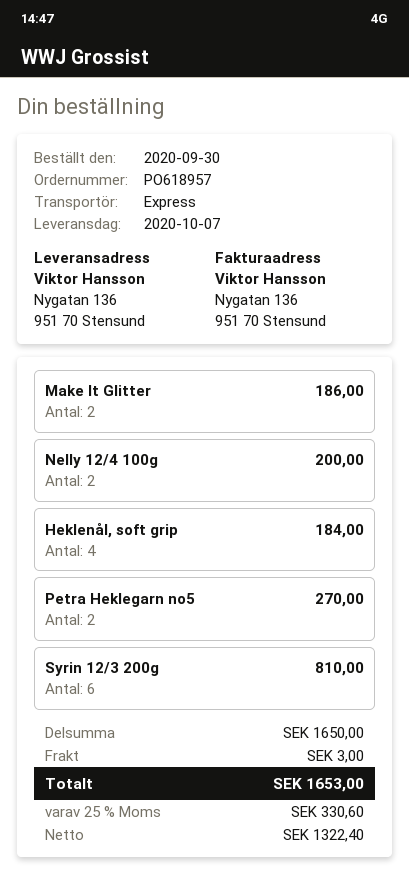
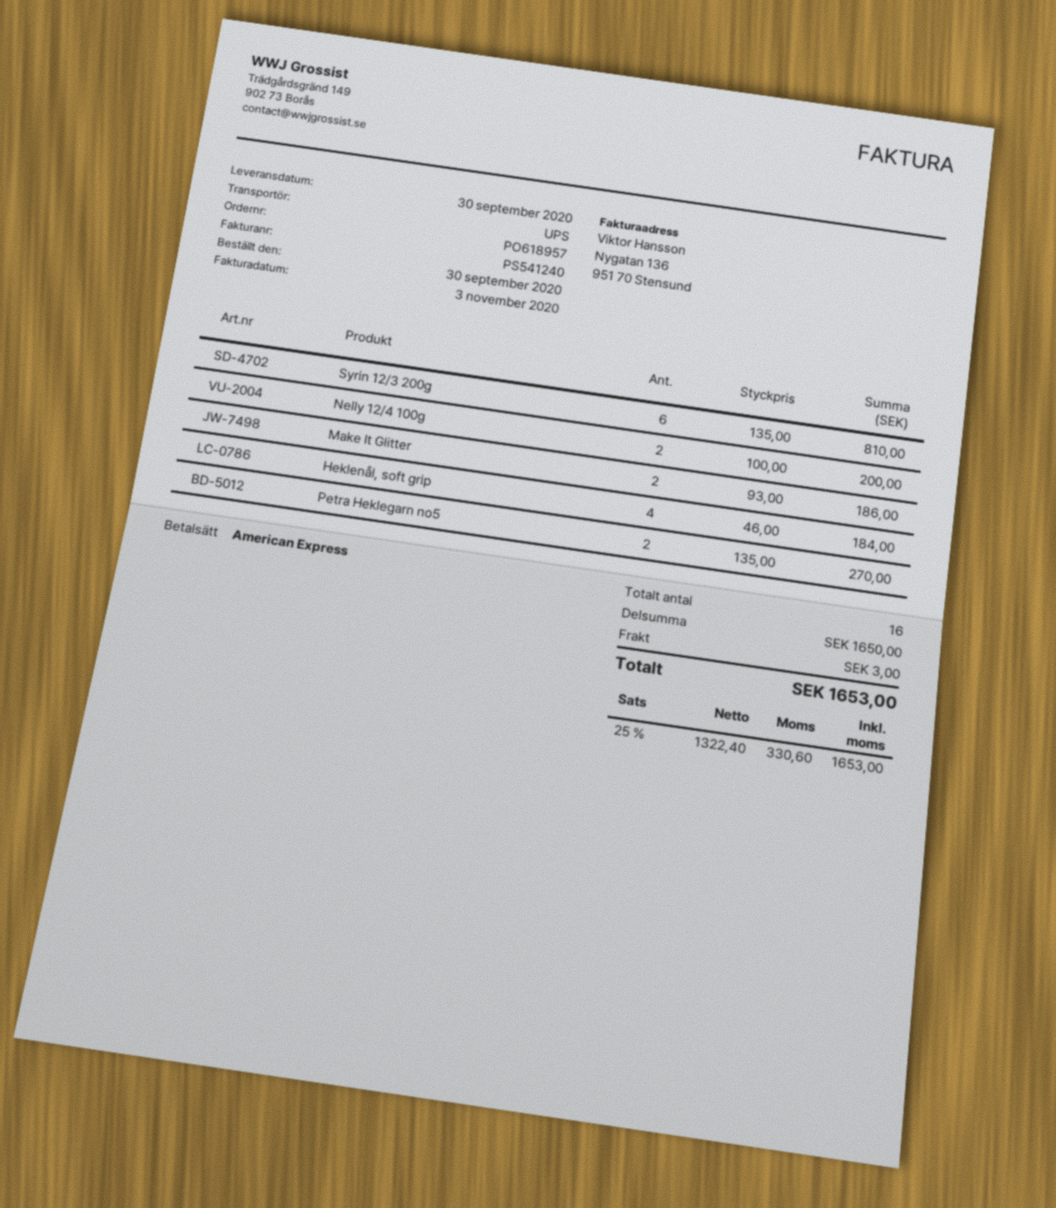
delivery date: 2020-10-07 -> 2020-09-30
shipping method: express -> UPS

